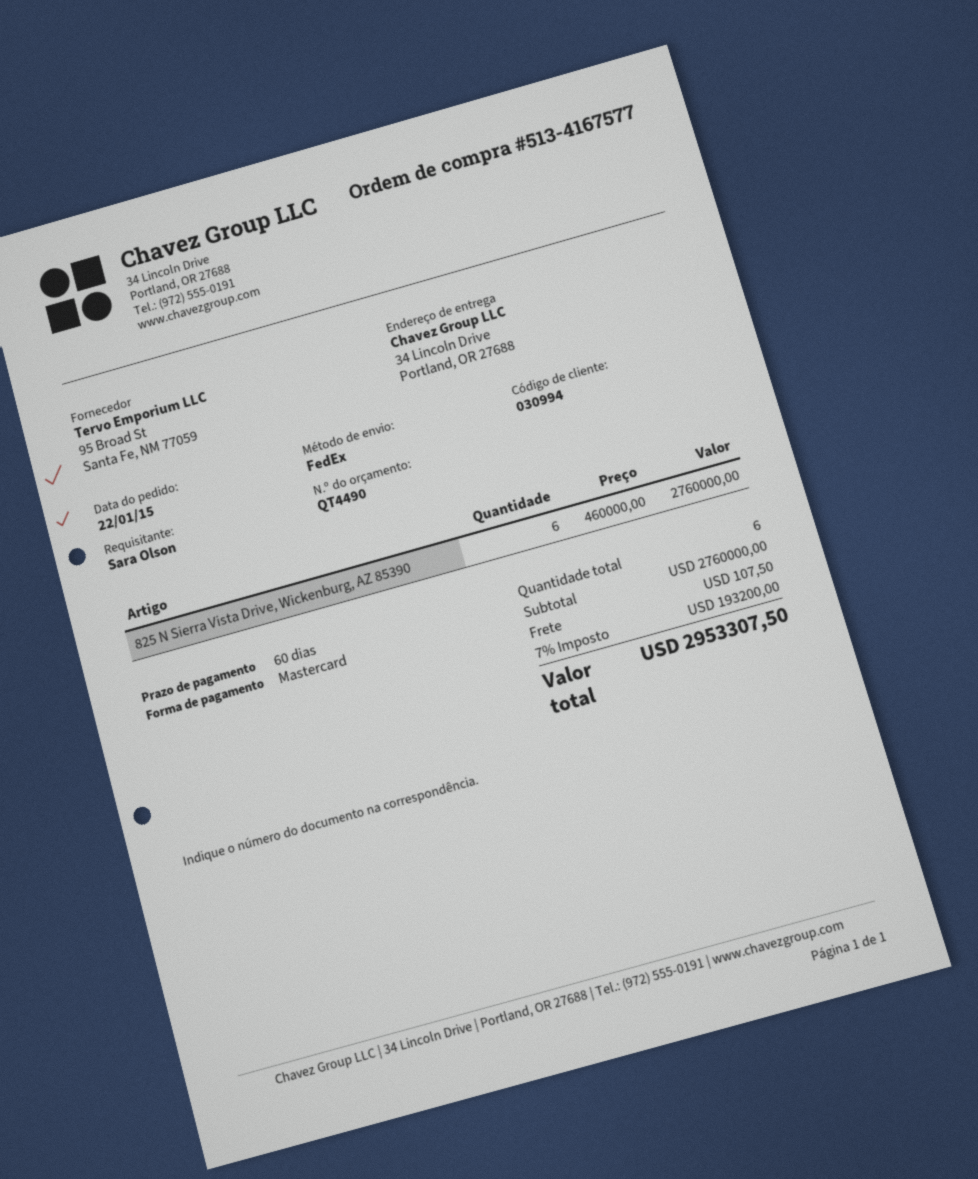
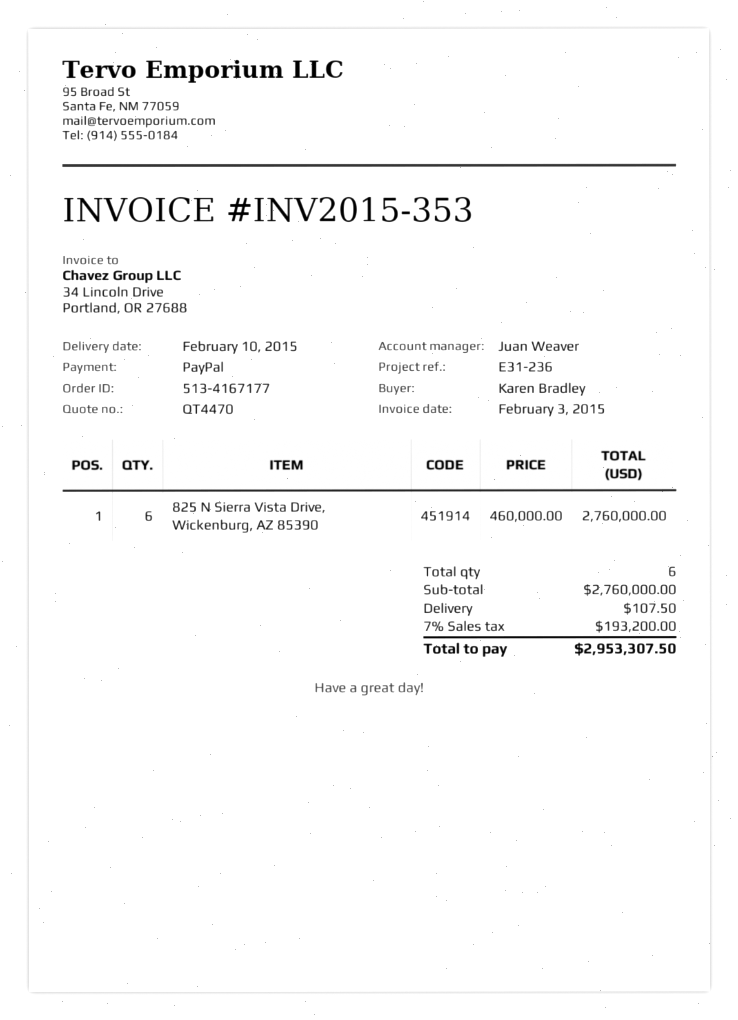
quote number: QT4490 -> QT4470
order number: 513-4167577 -> 513-4167177
ordered by: Sara Olson -> Karen Bradley
payment method: Mastercard -> PayPal

